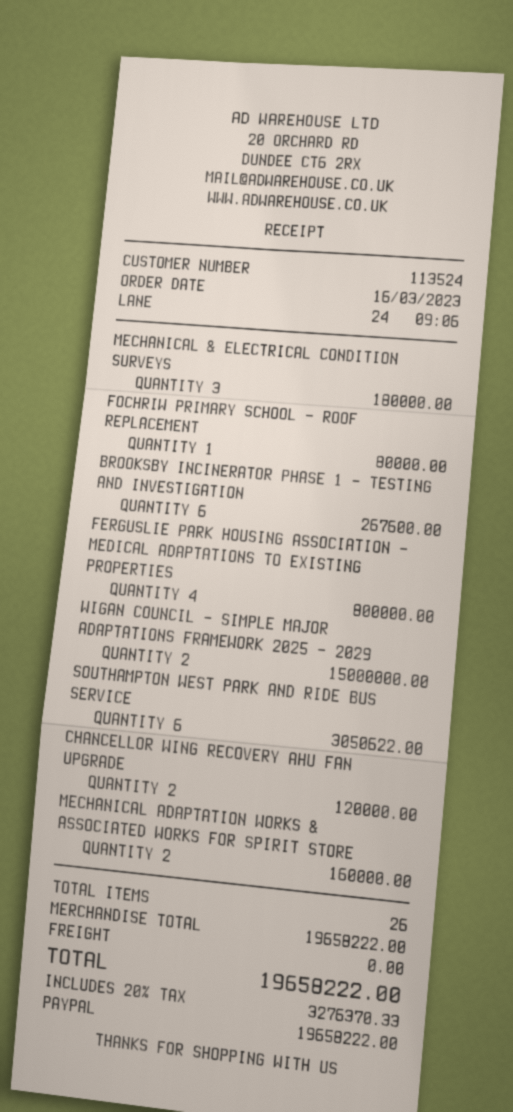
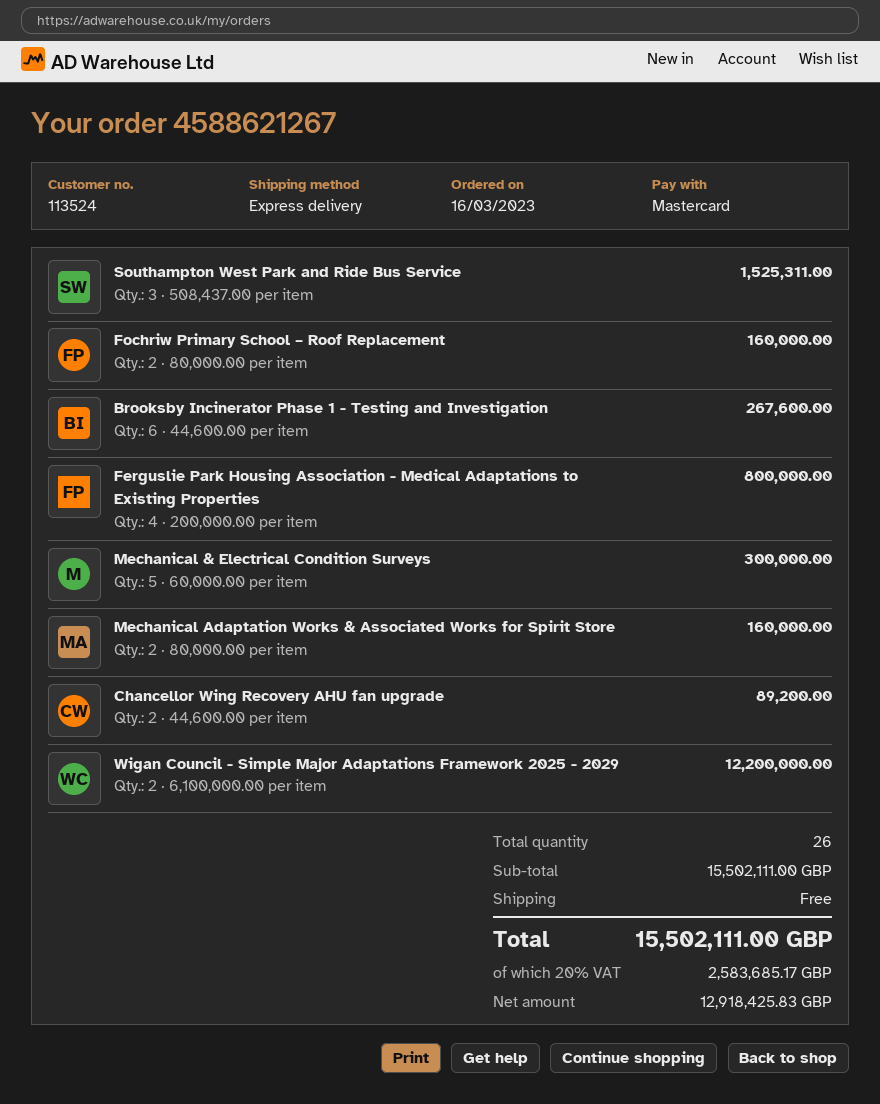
payment method: PayPal -> Mastercard
MECHANICAL & ELECTRICAL CONDITION SURVEYS: 3 for 180000.00 -> 5 for 300000.00
FOCHRIW PRIMARY SCHOOL – ROOF REPLACEMENT: 1 for 80000.00 -> 2 for 160000.00
WIGAN COUNCIL - SIMPLE MAJOR ADAPTATIONS FRAMEWORK 2025 - 2029: 2 for 15000000.00 -> 2 for 12200000.00
SOUTHAMPTON WEST PARK AND RIDE BUS SERVICE: 6 for 3050622.00 -> 3 for 1525311.00
CHANCELLOR WING RECOVERY AHU FAN UPGRADE: 2 for 120000.00 -> 2 for 89200.00
subtotal: 19658222.00 -> 15502111.00
tax: 20% = 3276370.33 -> 20% = 2583685.17
total: 19658222.00 -> 15502111.00

